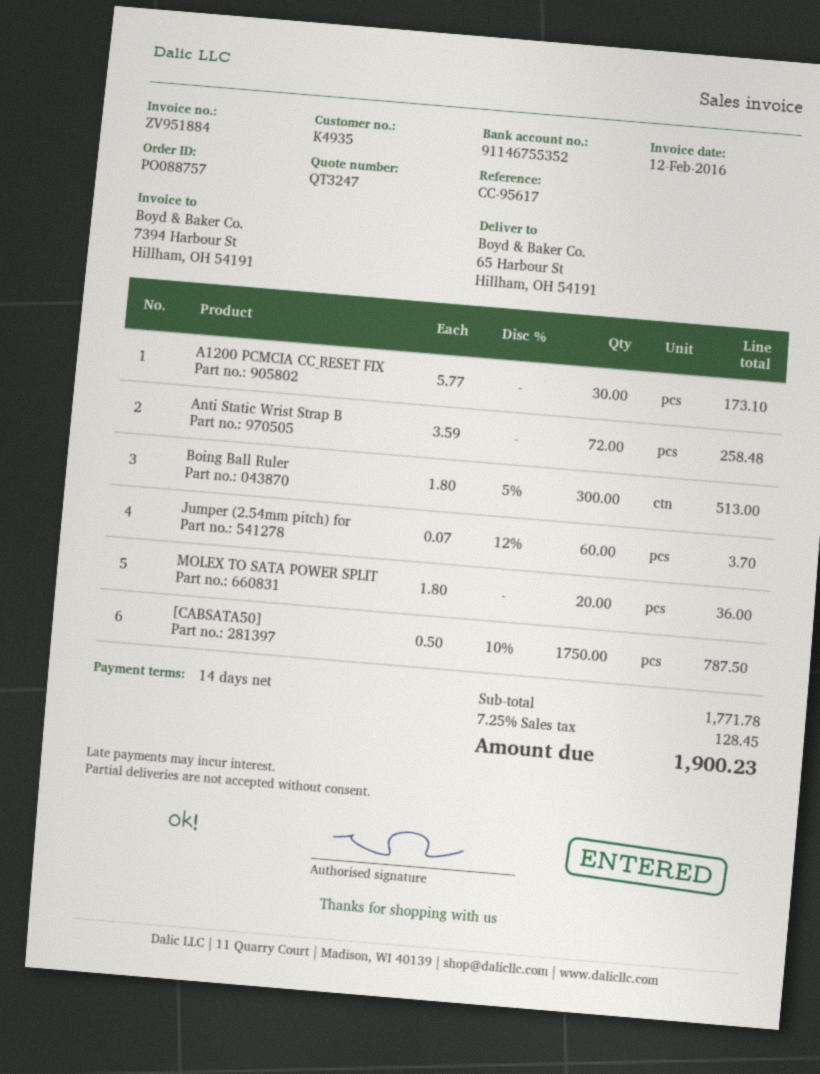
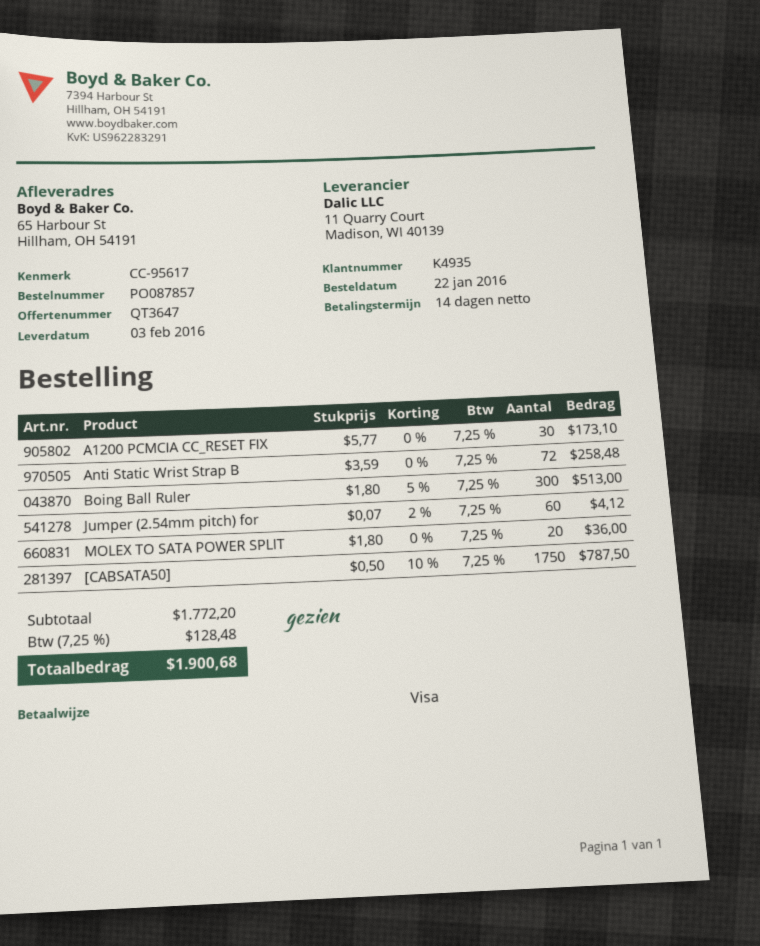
quote number: QT3247 -> QT3647
order number: PO088757 -> PO087857
Jumper (2.54mm pitch) for: 60 x 0.07 - 12% = 3.70 -> 60 x 0.07 - 2% = 4.12
subtotal: 1771.78 -> 1772.20
tax: 7.25% = 128.45 -> 7.25% = 128.48
total: 1900.23 -> 1900.68

